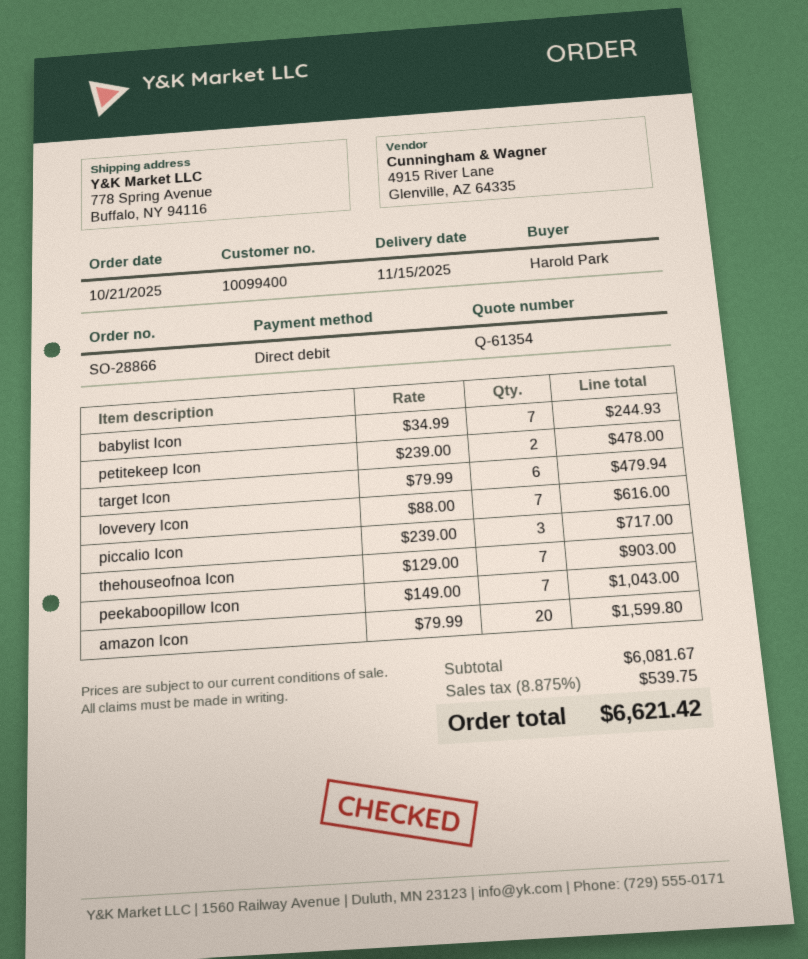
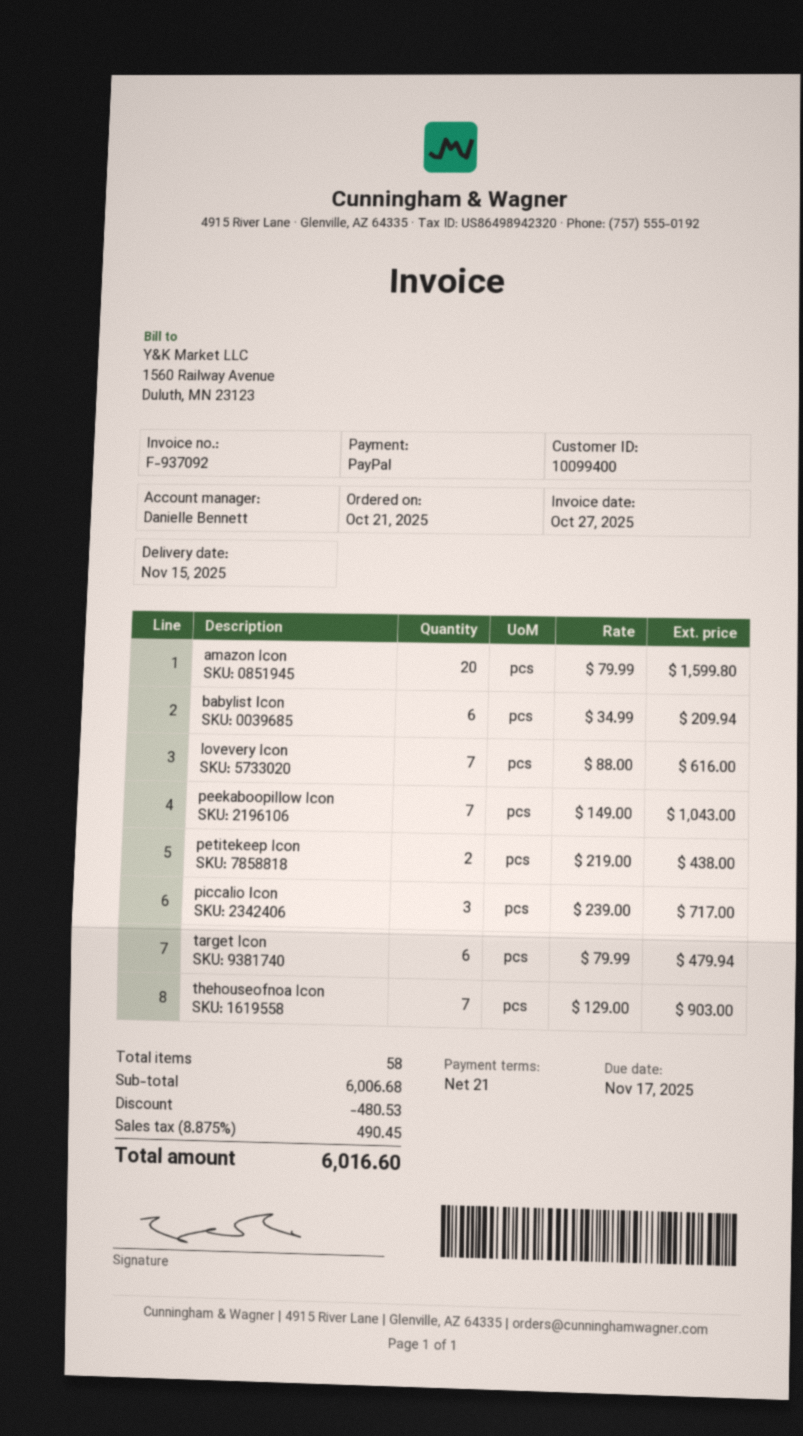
payment method: direct debit -> PayPal
babylist Icon: 7 x 34.99 = 244.93 -> 6 x 34.99 = 209.94
petitekeep Icon: 2 x 239.00 = 478.00 -> 2 x 219.00 = 438.00
subtotal: 6081.67 -> 6006.68
discount: none -> 480.53
tax: 8.875% = 539.75 -> 8.875% = 490.45
total: 6621.42 -> 6016.60

